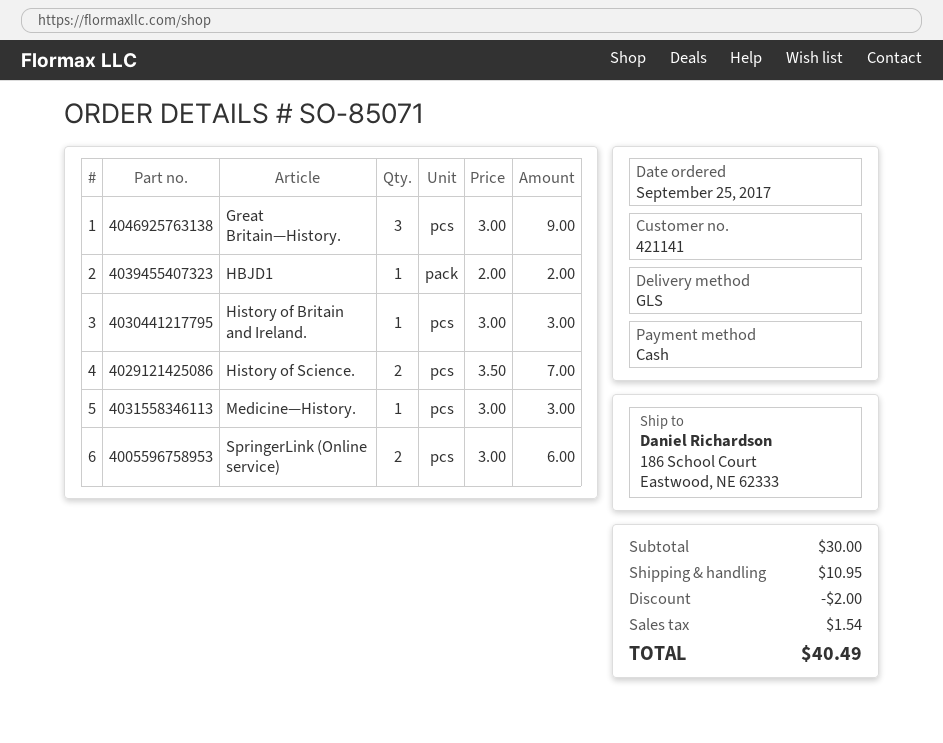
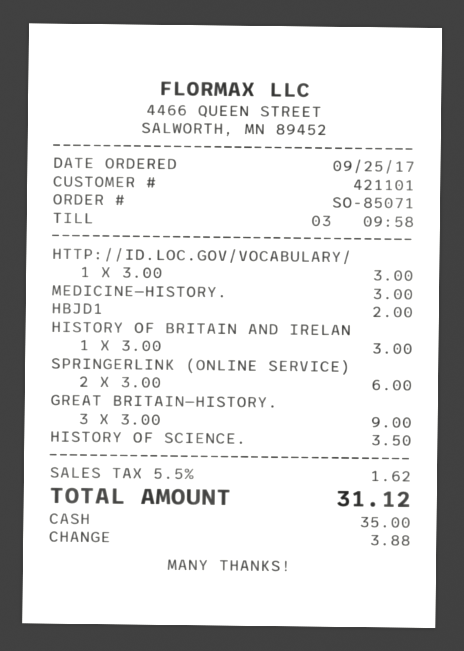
customer number: 421141 -> 421101
History of Science.: 2 x 3.50 = 7.00 -> 1 x 3.50 = 3.50
HTTP://ID.LOC.GOV/VOCABULARY/: none -> 1 x 3.00 = 3.00
discount: 2.00 -> none
shipping: 10.95 -> none
tax: 1.54 -> 1.62
total: 40.49 -> 31.12

